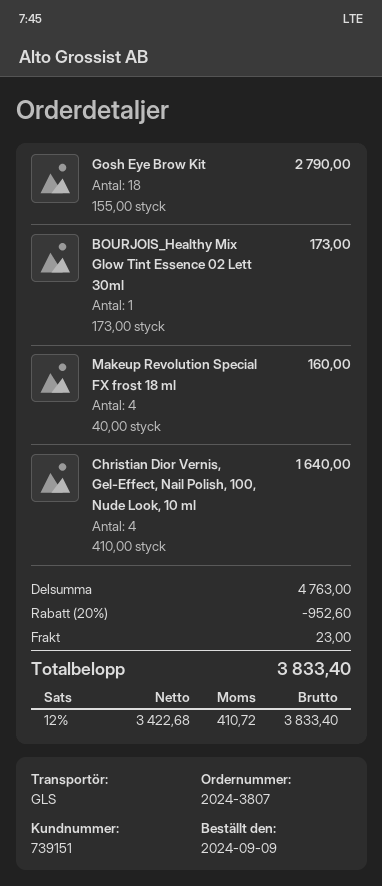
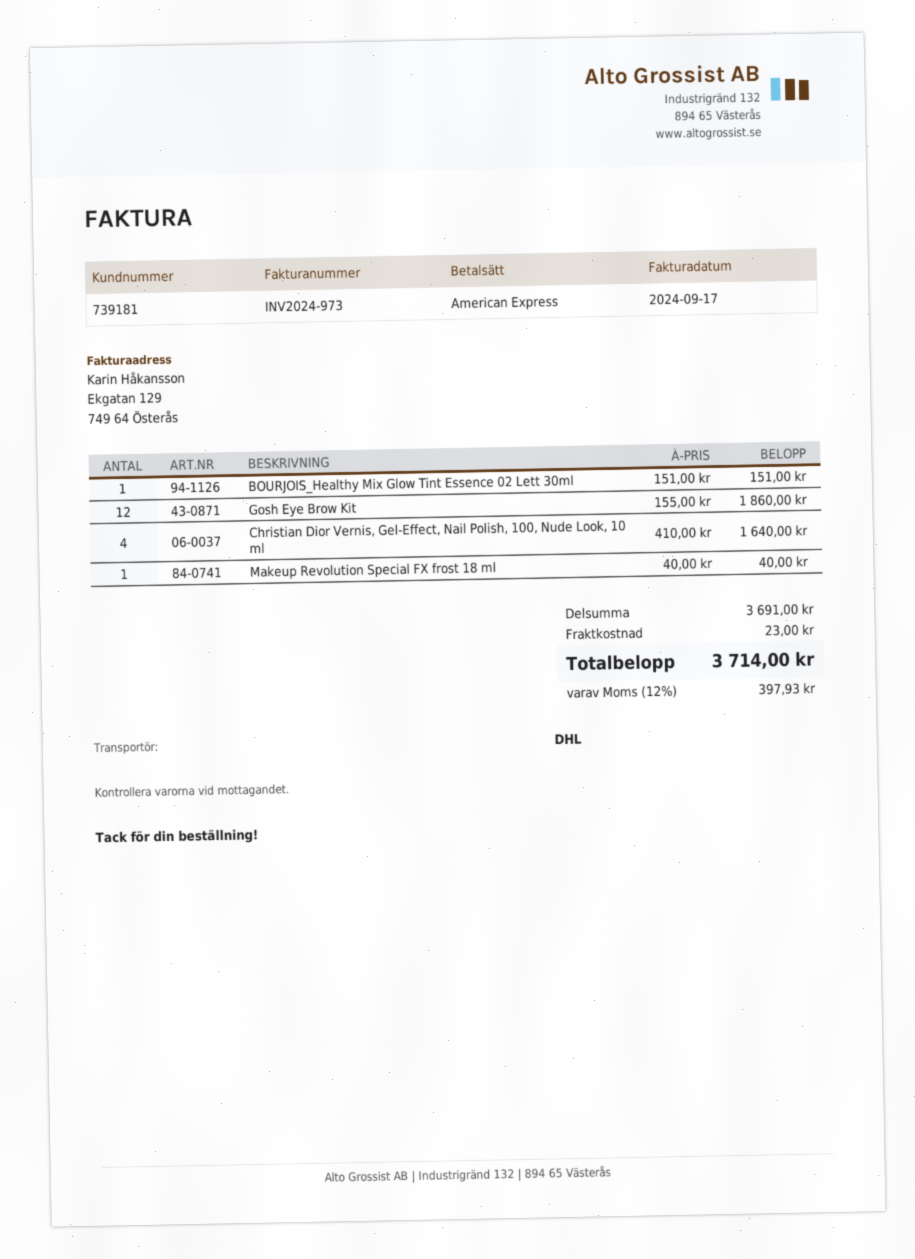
customer number: 739151 -> 739181
shipping method: GLS -> DHL
Gosh Eye Brow Kit: 18 x 155.00 = 2790.00 -> 12 x 155.00 = 1860.00
BOURJOIS_Healthy Mix Glow Tint Essence 02 Lett 30ml: 1 x 173.00 = 173.00 -> 1 x 151.00 = 151.00
Makeup Revolution Special FX frost 18 ml: 4 x 40.00 = 160.00 -> 1 x 40.00 = 40.00
subtotal: 4763.00 -> 3691.00
discount: 20% = 952.60 -> none
tax: 12% = 410.72 -> 12% = 397.93
total: 3833.40 -> 3714.00

